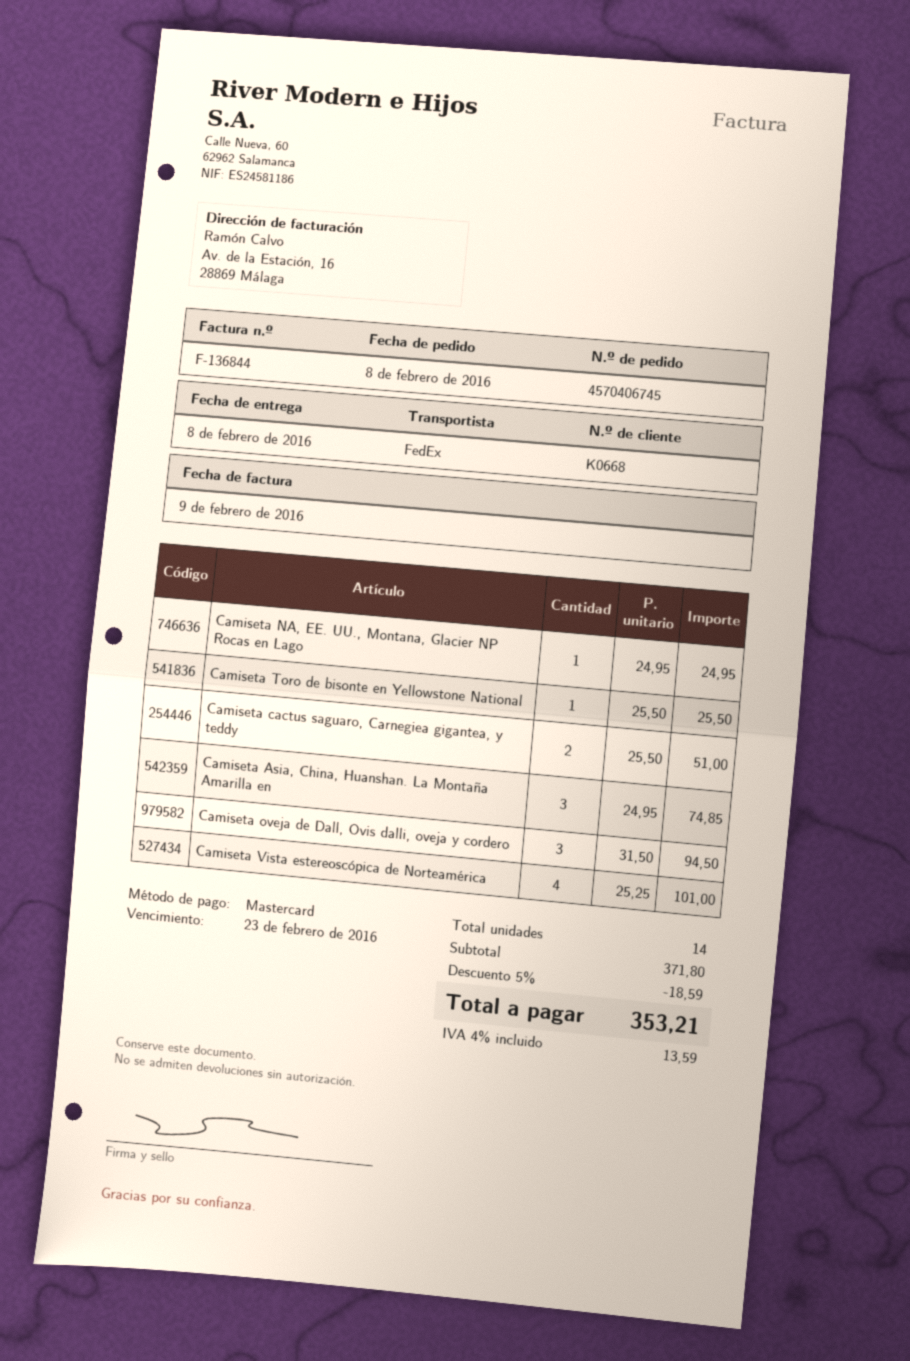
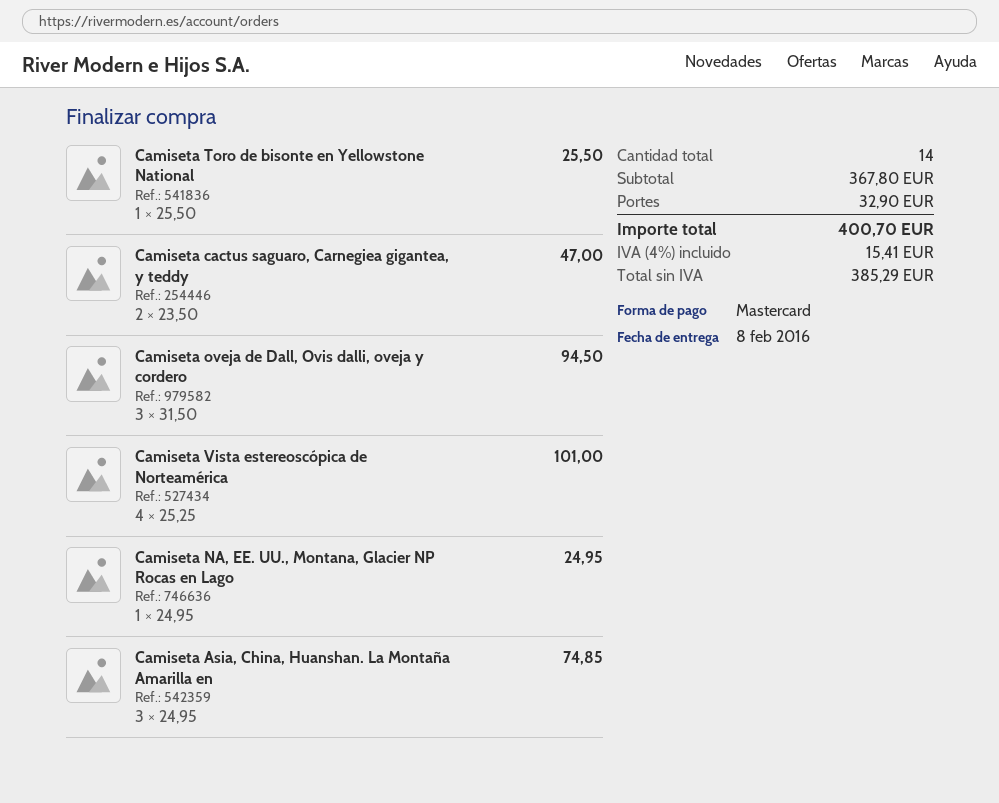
Camiseta cactus saguaro, Carnegiea gigantea, y teddy: 2 x 25.50 = 51.00 -> 2 x 23.50 = 47.00
subtotal: 371.80 -> 367.80
discount: 5% = 18.59 -> none
shipping: none -> 32.90
tax: 4% = 13.59 -> 4% = 15.41
total: 353.21 -> 400.70

